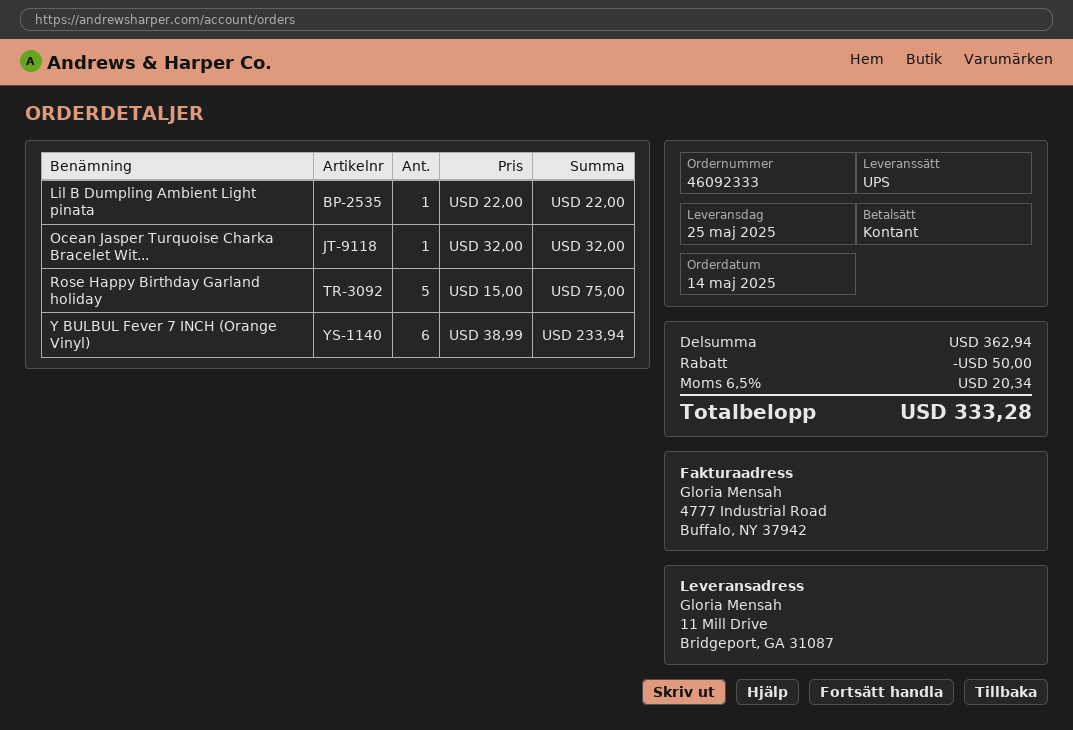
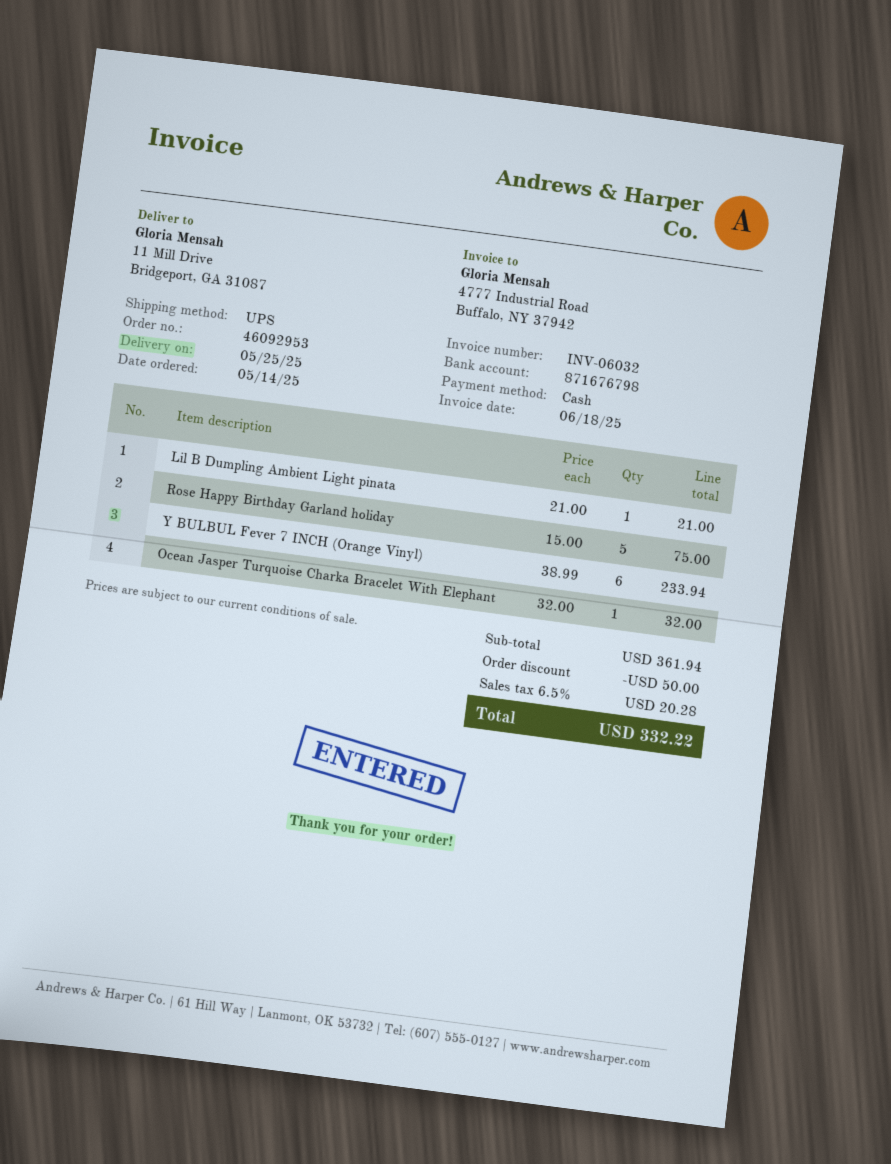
order number: 46092333 -> 46092953
Lil B Dumpling Ambient Light pinata: 1 x 22.00 = 22.00 -> 1 x 21.00 = 21.00
subtotal: 362.94 -> 361.94
tax: 6.5% = 20.34 -> 6.5% = 20.28
total: 333.28 -> 332.22

